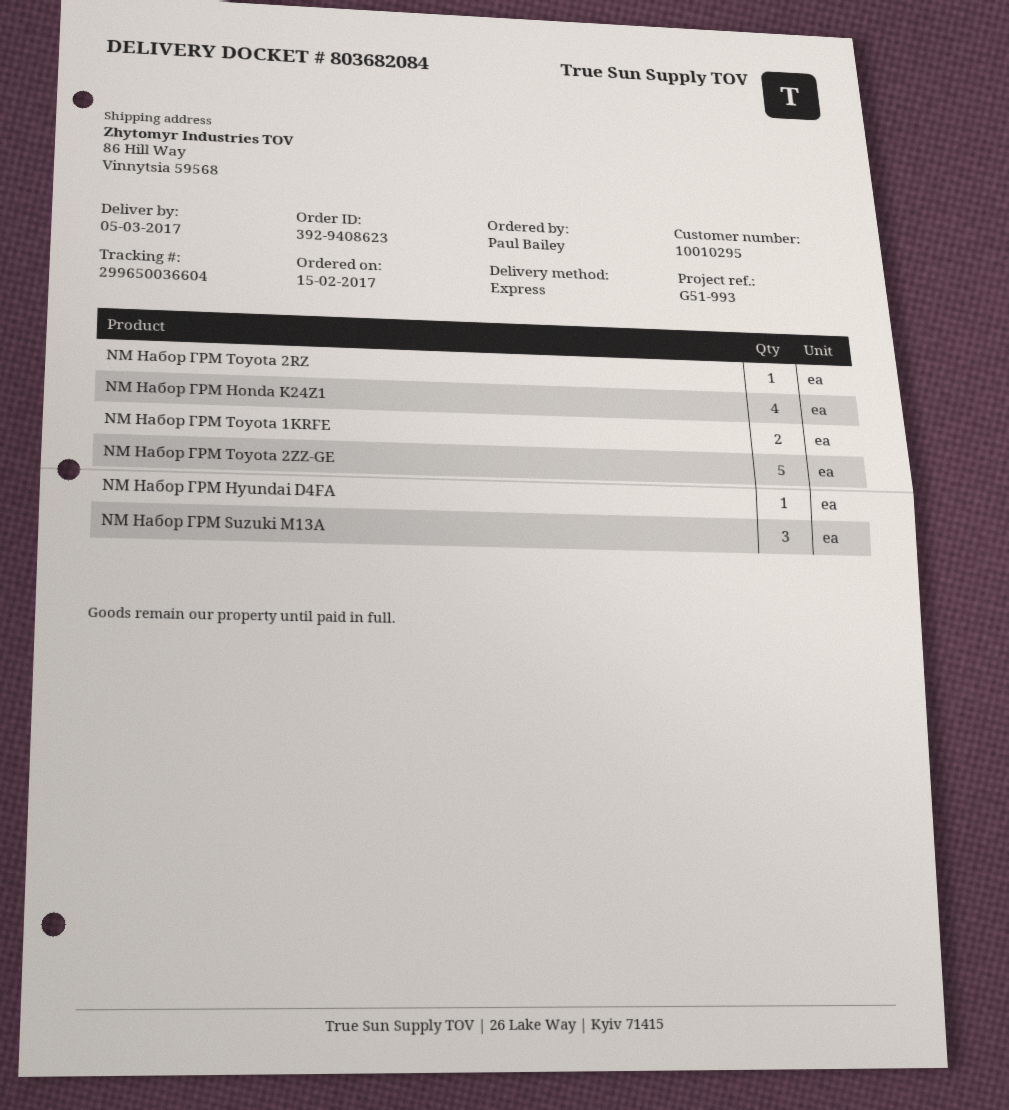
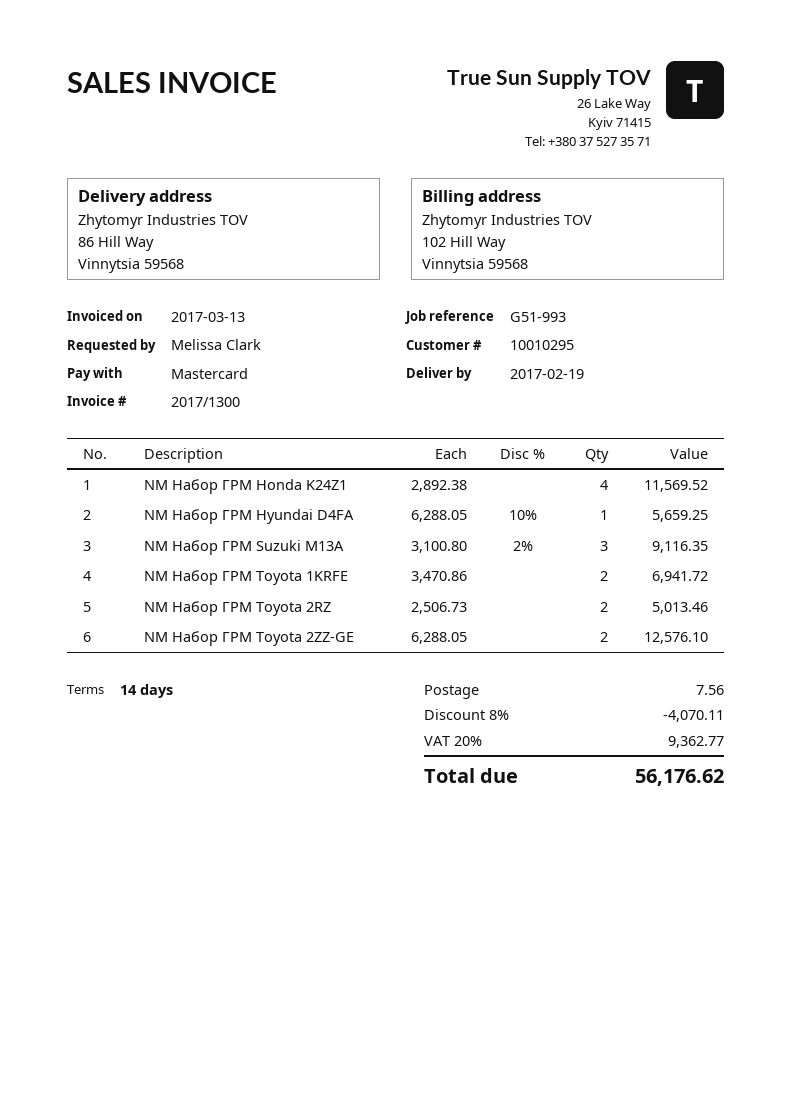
delivery date: 2017-03-05 -> 2017-02-19
ordered by: Paul Bailey -> Melissa Clark
NM Набор ГРМ Toyota 2RZ: 1 -> 2
NM Набор ГРМ Toyota 2ZZ-GE: 5 -> 2

